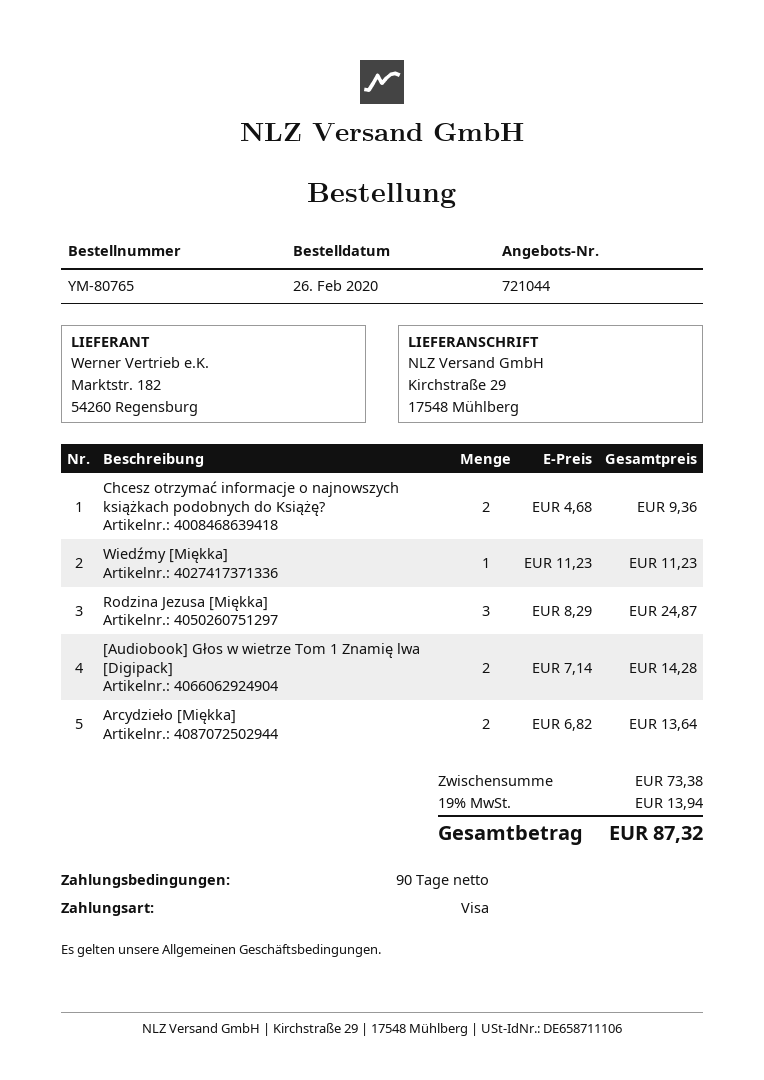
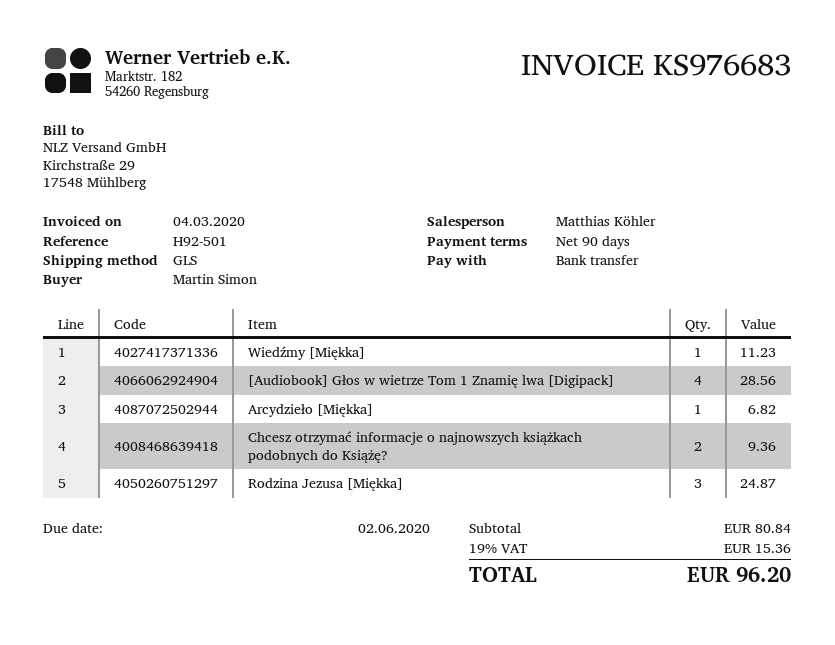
payment method: Visa -> bank transfer
[Audiobook] Głos w wietrze Tom 1 Znamię lwa [Digipack]: 2 for 14.28 -> 4 for 28.56
Arcydzieło [Miękka]: 2 for 13.64 -> 1 for 6.82
subtotal: 73.38 -> 80.84
tax: 19% = 13.94 -> 19% = 15.36
total: 87.32 -> 96.20

